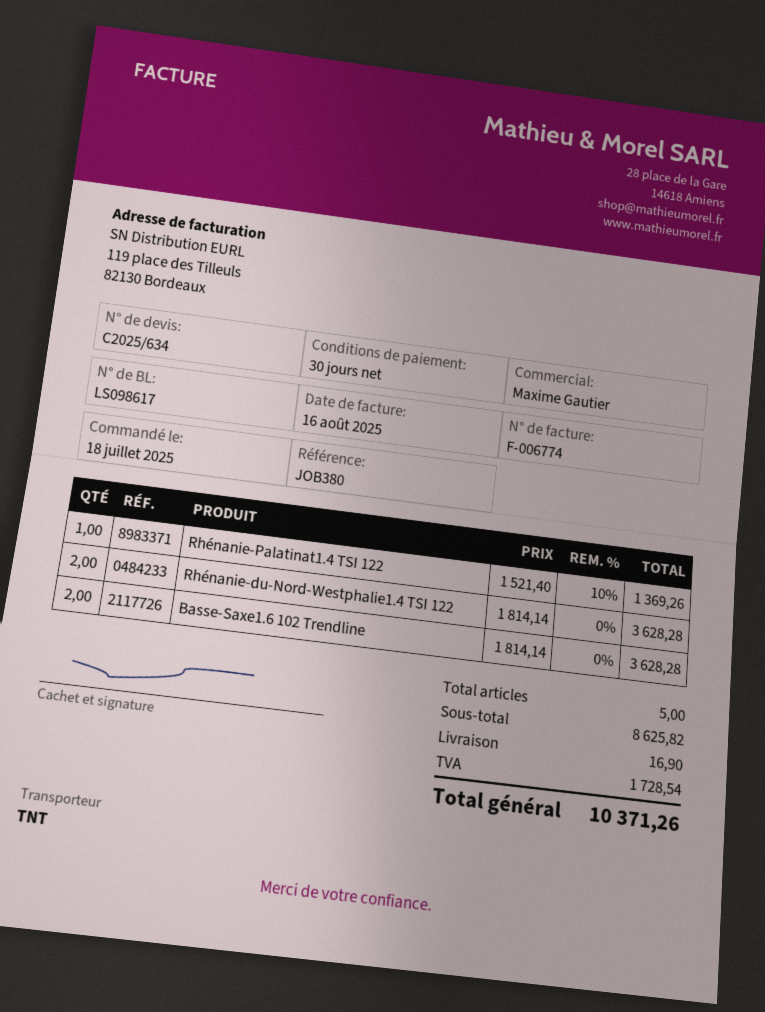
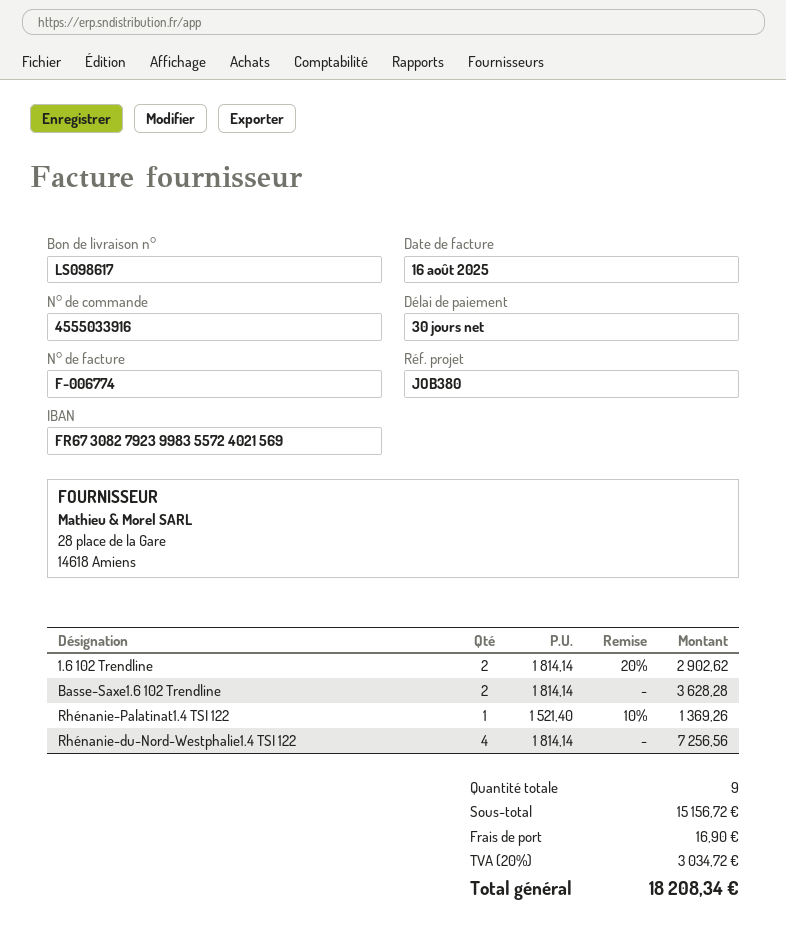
Rhénanie-du-Nord-Westphalie1.4 TSI 122: 2 x 1814.14 = 3628.28 -> 4 x 1814.14 = 7256.56
1.6 102 Trendline: none -> 2 x 1814.14 - 20% = 2902.62
total quantity: 5 -> 9
subtotal: 8625.82 -> 15156.72
tax: 1728.54 -> 3034.72
total: 10371.26 -> 18208.34

